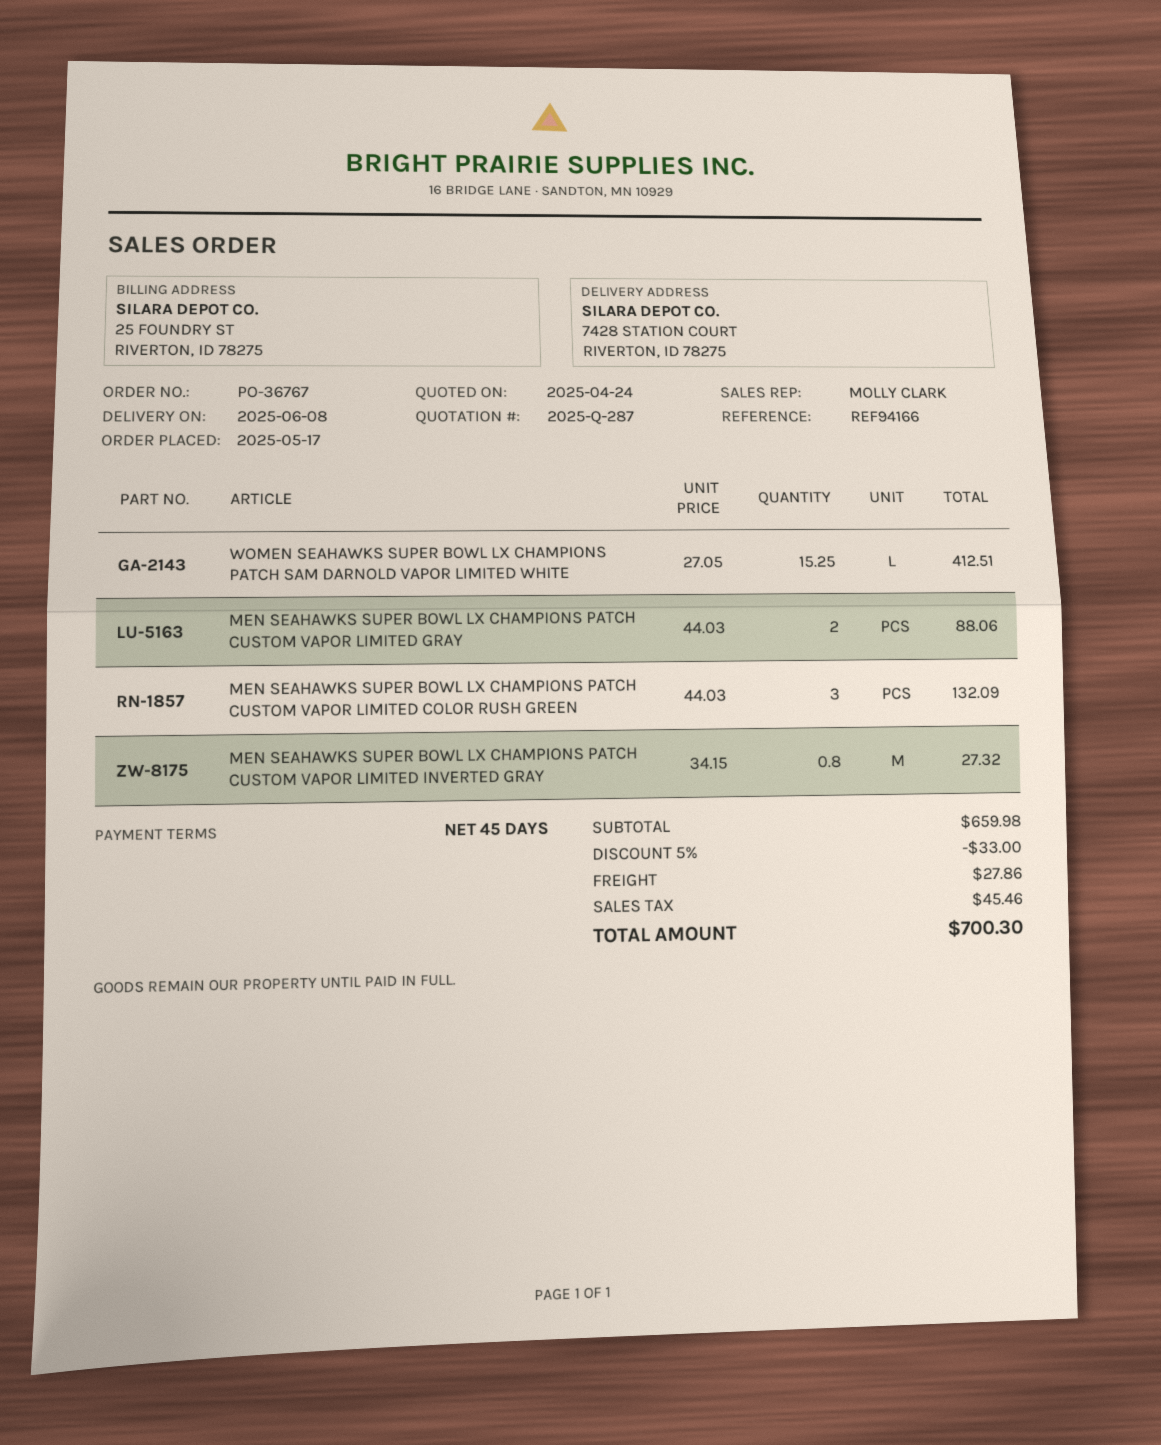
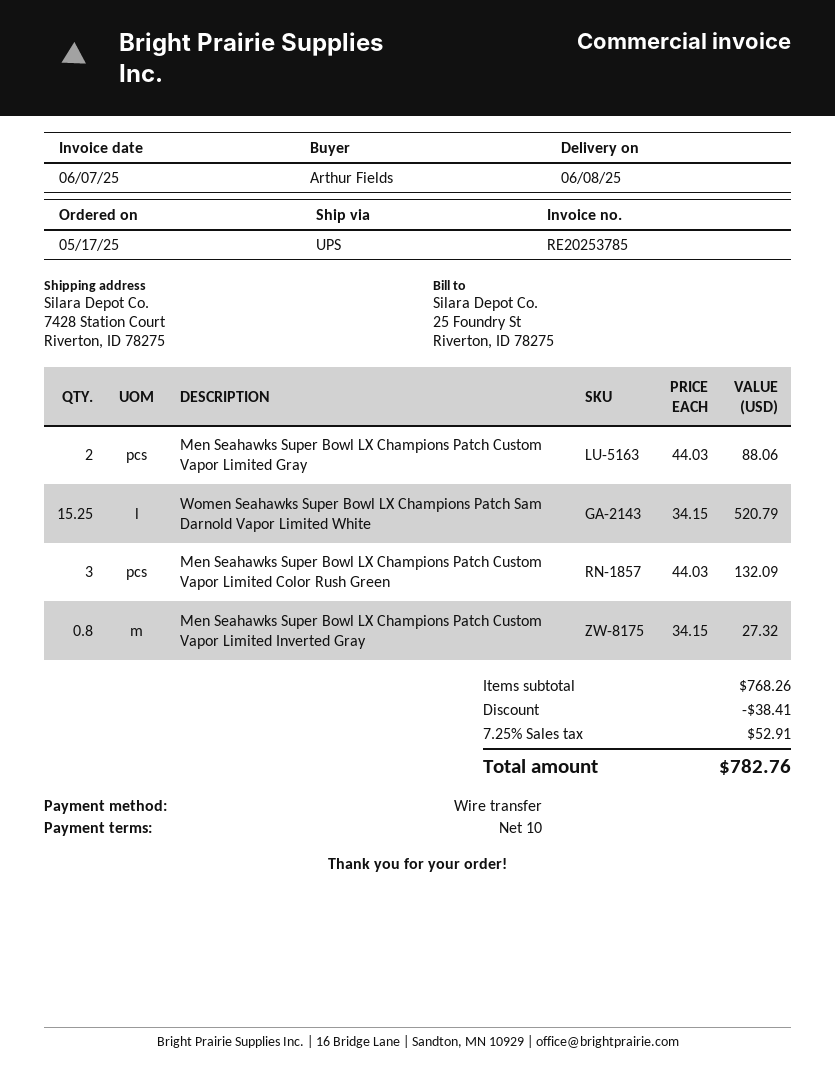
payment terms: 45 days -> 10 days
WOMEN SEAHAWKS SUPER BOWL LX CHAMPIONS PATCH SAM DARNOLD VAPOR LIMITED WHITE: 15.25 x 27.05 = 412.51 -> 15.25 x 34.15 = 520.79
subtotal: 659.98 -> 768.26
discount: 33.00 -> 38.41
shipping: 27.86 -> none
tax: 45.46 -> 52.91
total: 700.30 -> 782.76

